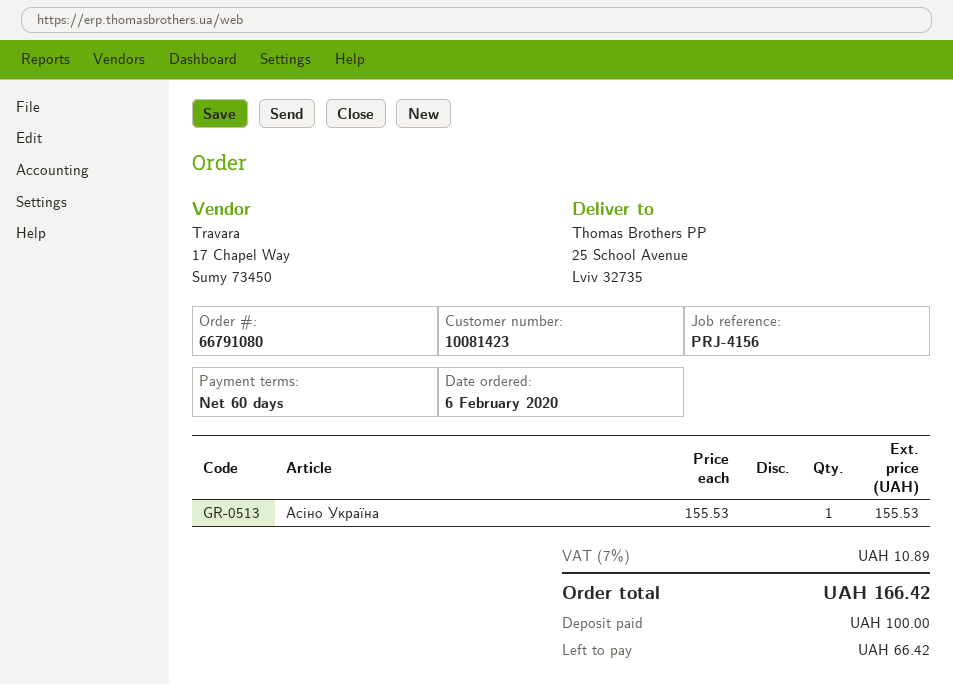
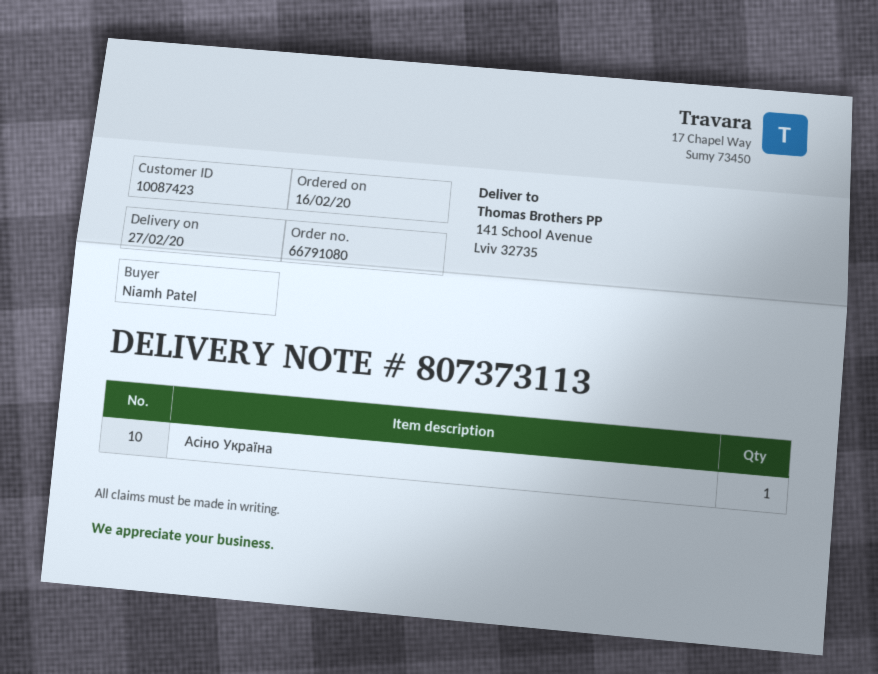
order date: 2020-02-06 -> 2020-02-16
customer number: 10081423 -> 10087423
ship to: 25 School Avenue, Lviv 32735 -> 141 School Avenue, Lviv 32735

